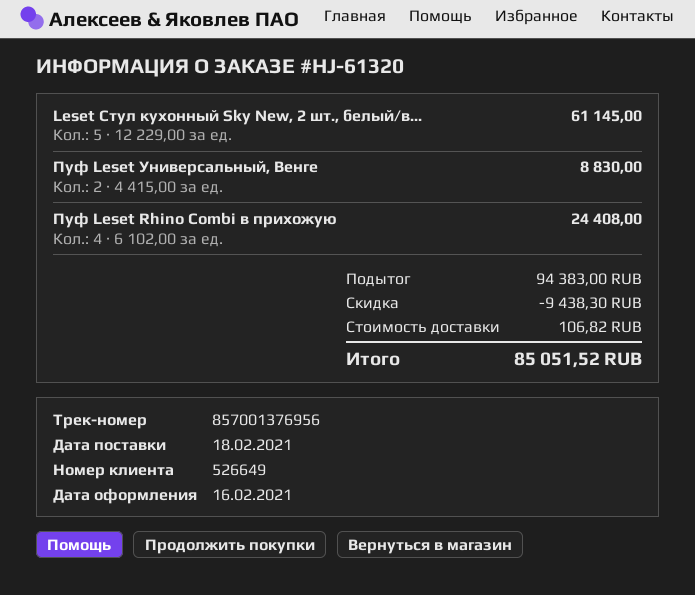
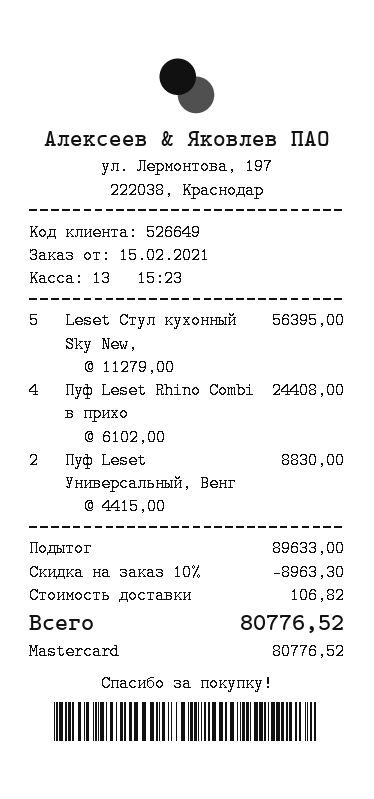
order date: 2021-02-16 -> 2021-02-15
Leset Стул кухонный Sky New, 2 шт., белый/в...: 5 x 12229.00 = 61145.00 -> 5 x 11279.00 = 56395.00
subtotal: 94383.00 -> 89633.00
discount: 9438.30 -> 8963.30
total: 85051.52 -> 80776.52

